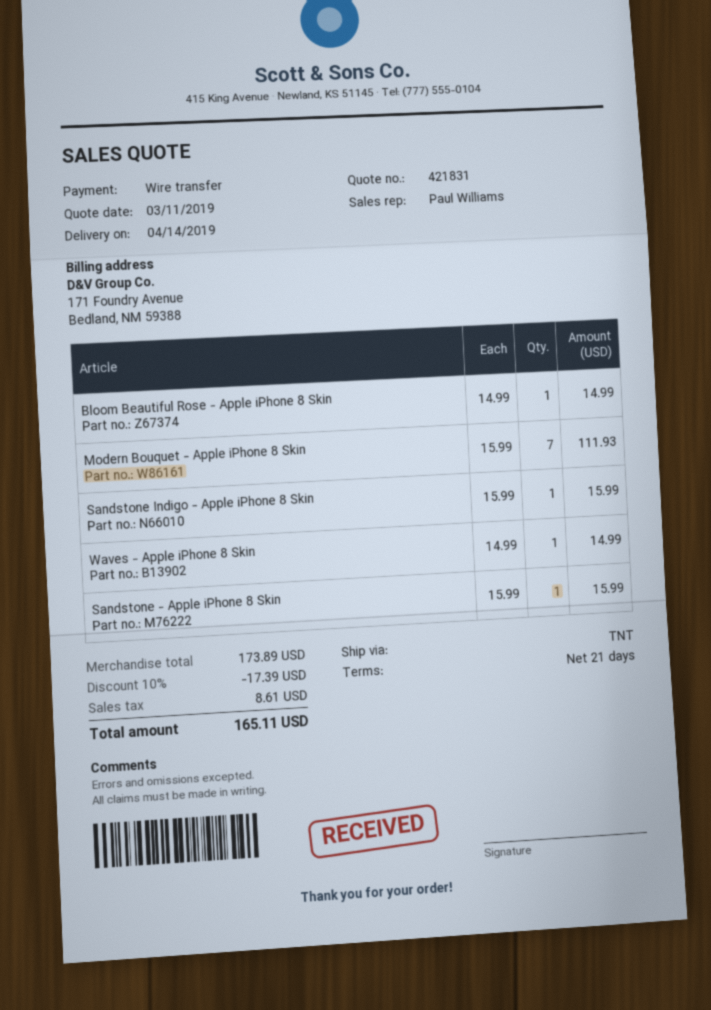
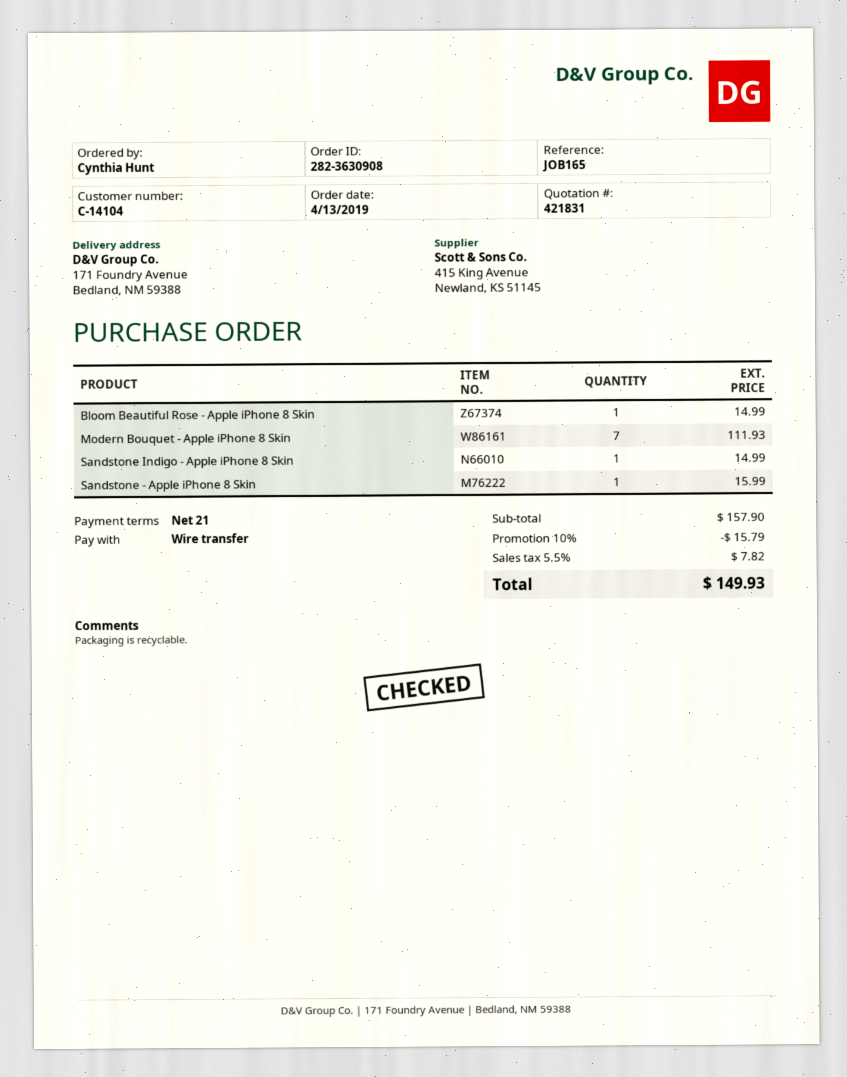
Sandstone Indigo - Apple iPhone 8 Skin: 1 for 15.99 -> 1 for 14.99
Waves - Apple iPhone 8 Skin: 1 for 14.99 -> none
subtotal: 173.89 -> 157.90
discount: 10% = 17.39 -> 10% = 15.79
tax: 8.61 -> 7.82
total: 165.11 -> 149.93

